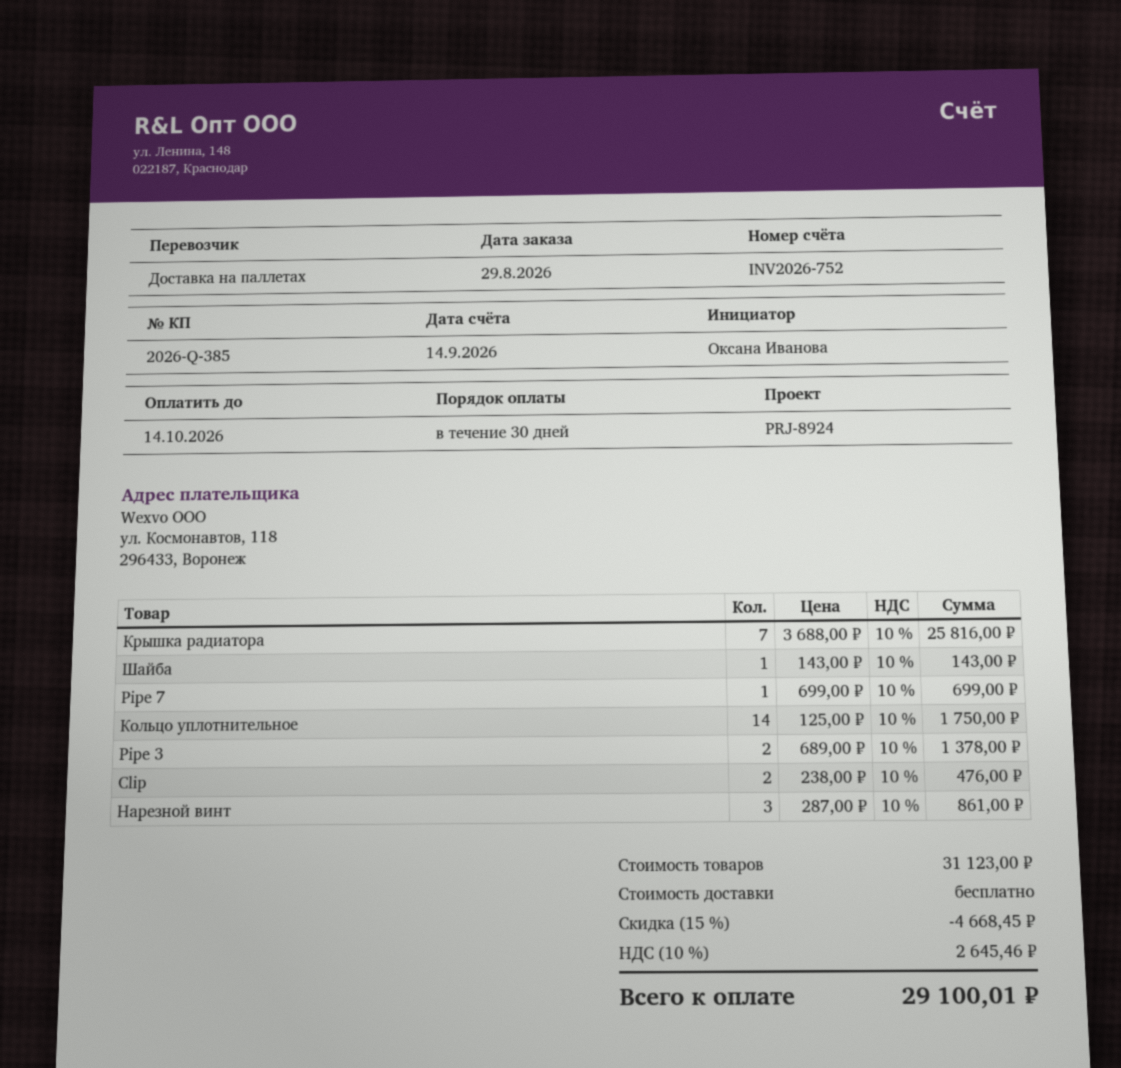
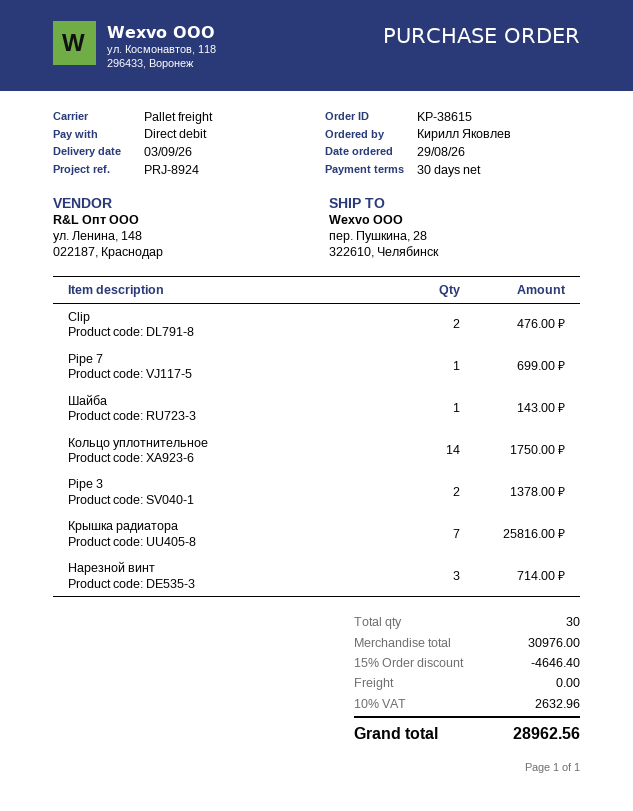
ordered by: Оксана Иванова -> Кирилл Яковлев
Нарезной винт: 3 for 861.00 -> 3 for 714.00
subtotal: 31123.00 -> 30976.00
discount: 15% = 4668.45 -> 15% = 4646.40
tax: 10% = 2645.46 -> 10% = 2632.96
total: 29100.01 -> 28962.56

